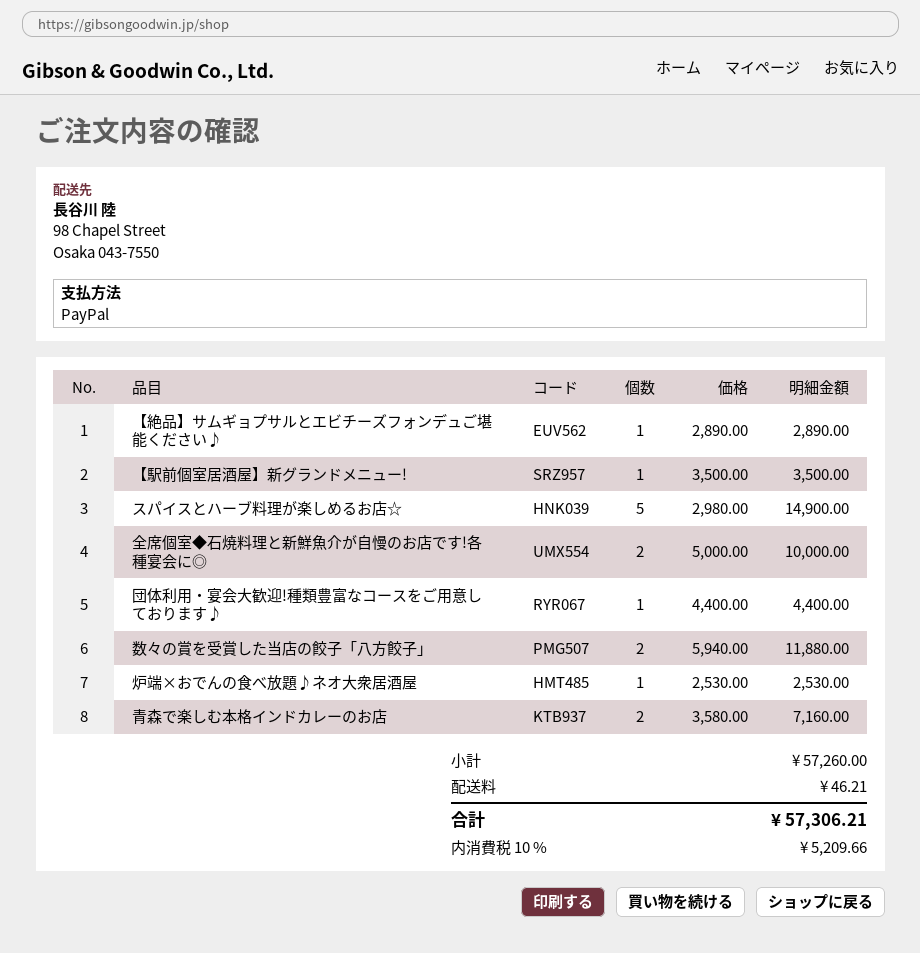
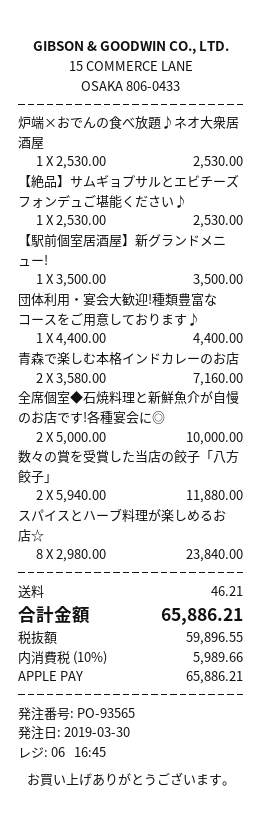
payment method: PayPal -> Apple Pay
【絶品】サムギョプサルとエビチーズフォンデュご堪能ください♪: 1 x 2890.00 = 2890.00 -> 1 x 2530.00 = 2530.00
スパイスとハーブ料理が楽しめるお店☆: 5 x 2980.00 = 14900.00 -> 8 x 2980.00 = 23840.00
tax: 10% = 5209.66 -> 10% = 5989.66
total: 57306.21 -> 65886.21

